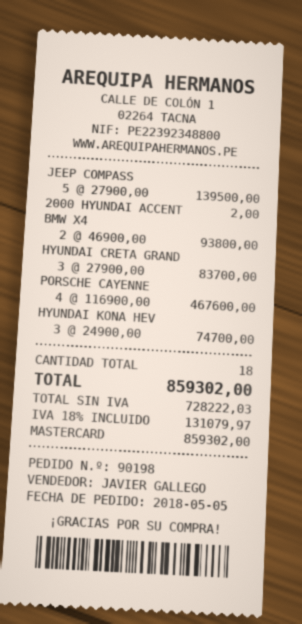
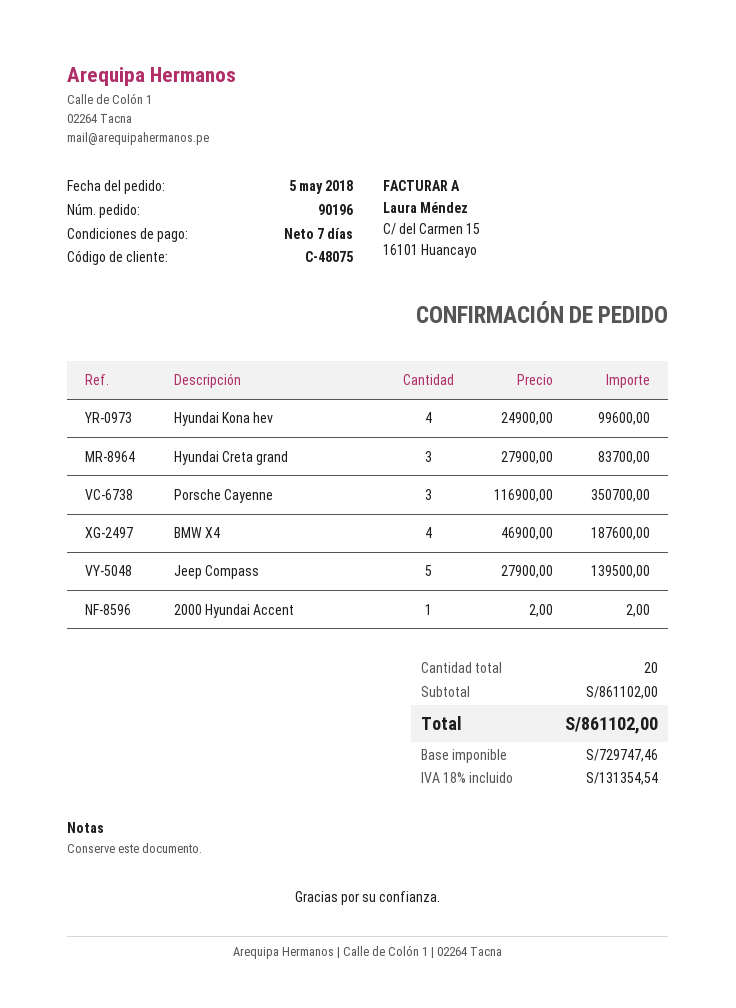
order number: 90198 -> 90196
BMW X4: 2 x 46900.00 = 93800.00 -> 4 x 46900.00 = 187600.00
PORSCHE CAYENNE: 4 x 116900.00 = 467600.00 -> 3 x 116900.00 = 350700.00
HYUNDAI KONA HEV: 3 x 24900.00 = 74700.00 -> 4 x 24900.00 = 99600.00
total quantity: 18 -> 20
net: 728222.03 -> 729747.46
tax: 18% = 131079.97 -> 18% = 131354.54
total: 859302.00 -> 861102.00

